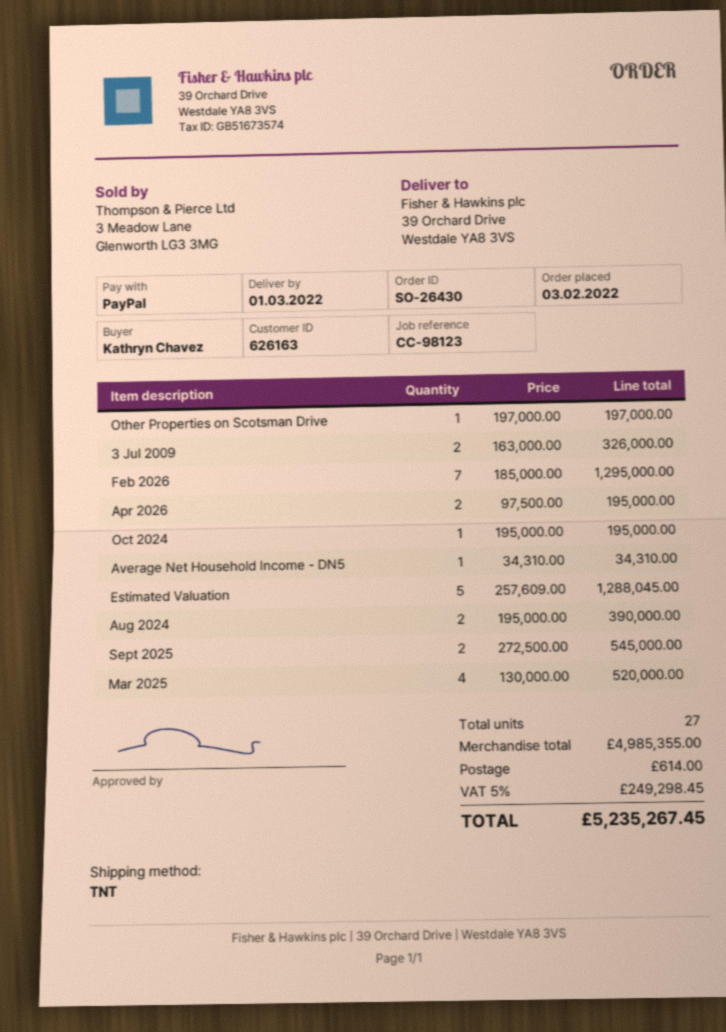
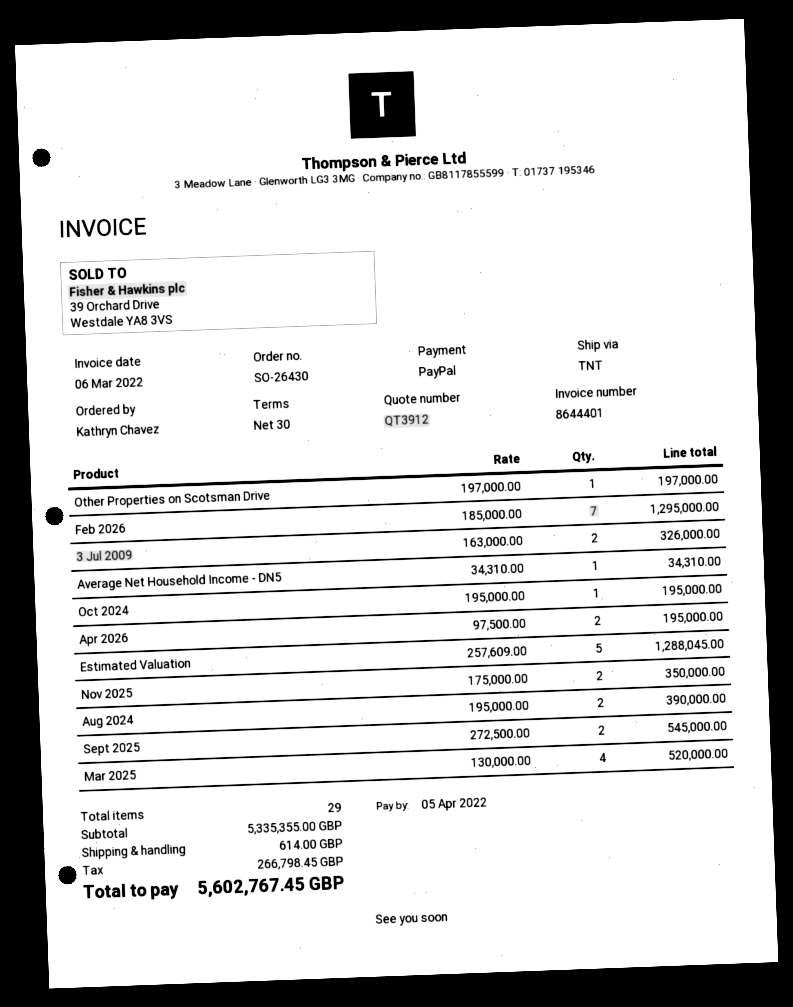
Nov 2025: none -> 2 x 175000.00 = 350000.00
total quantity: 27 -> 29
subtotal: 4985355.00 -> 5335355.00
tax: 249298.45 -> 266798.45
total: 5235267.45 -> 5602767.45

